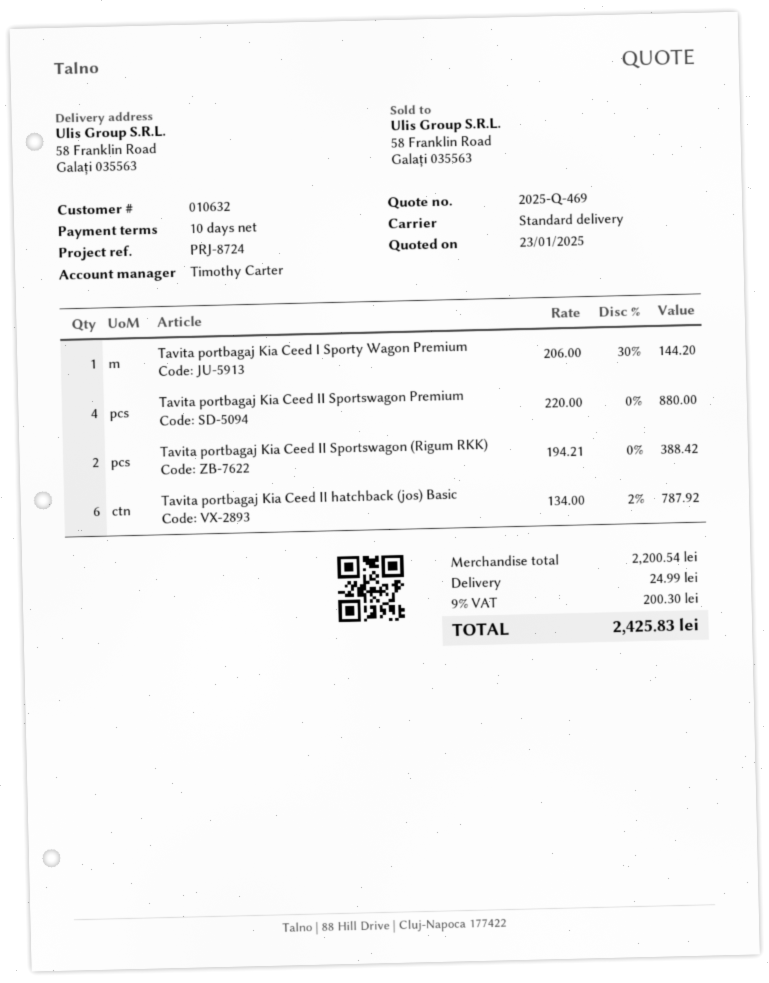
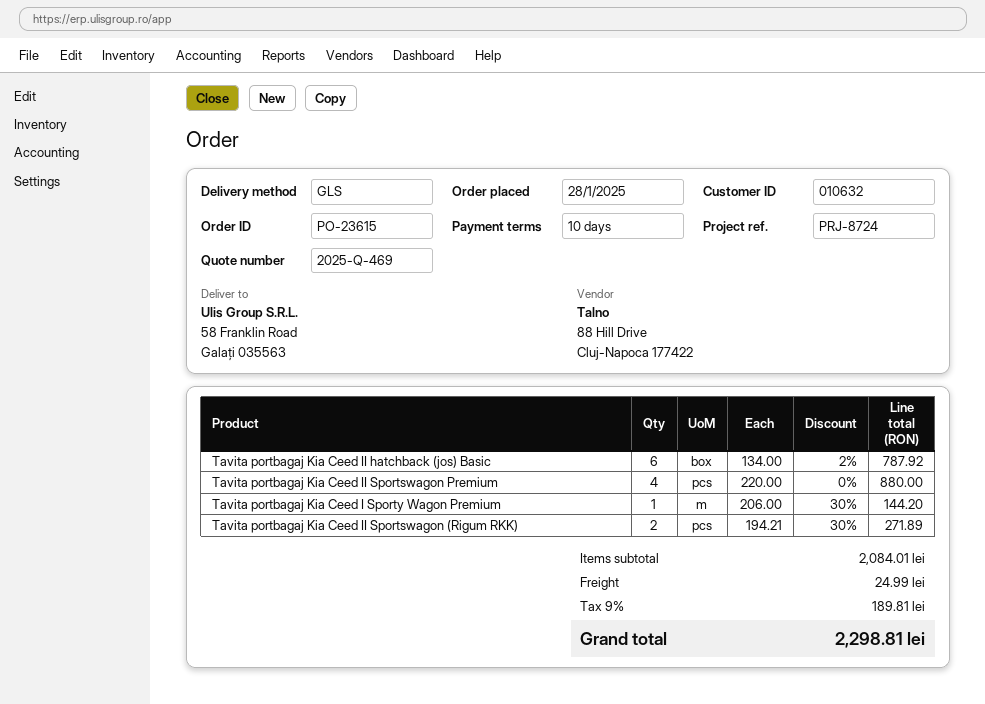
shipping method: standard -> GLS
Tavita portbagaj Kia Ceed II Sportswagon (Rigum RKK): 2 x 194.21 = 388.42 -> 2 x 194.21 - 30% = 271.89
subtotal: 2200.54 -> 2084.01
tax: 9% = 200.30 -> 9% = 189.81
total: 2425.83 -> 2298.81

